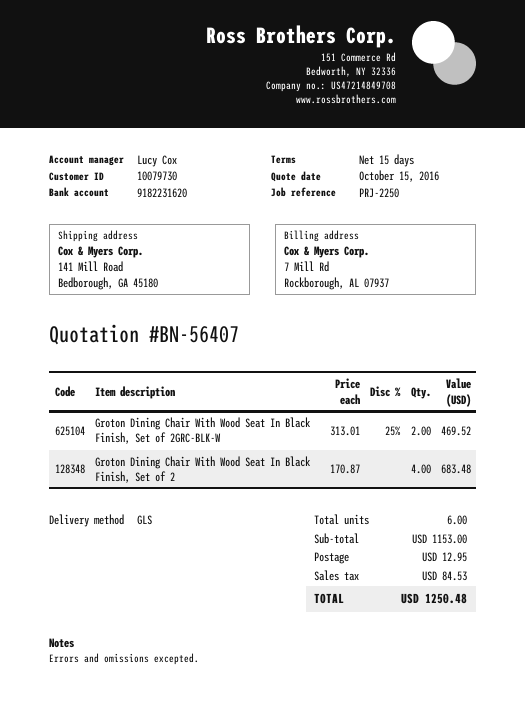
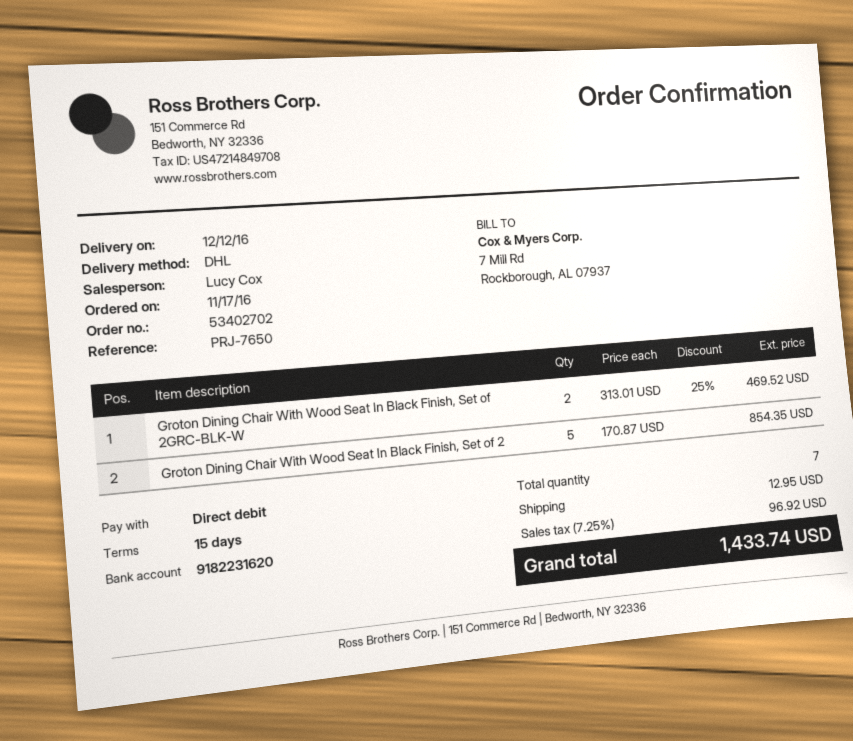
reference: PRJ-2250 -> PRJ-7650
shipping method: GLS -> DHL
Groton Dining Chair With Wood Seat In Black Finish, Set of 2: 4 x 170.87 = 683.48 -> 5 x 170.87 = 854.35
total quantity: 6 -> 7
tax: 84.53 -> 96.92
total: 1250.48 -> 1433.74

